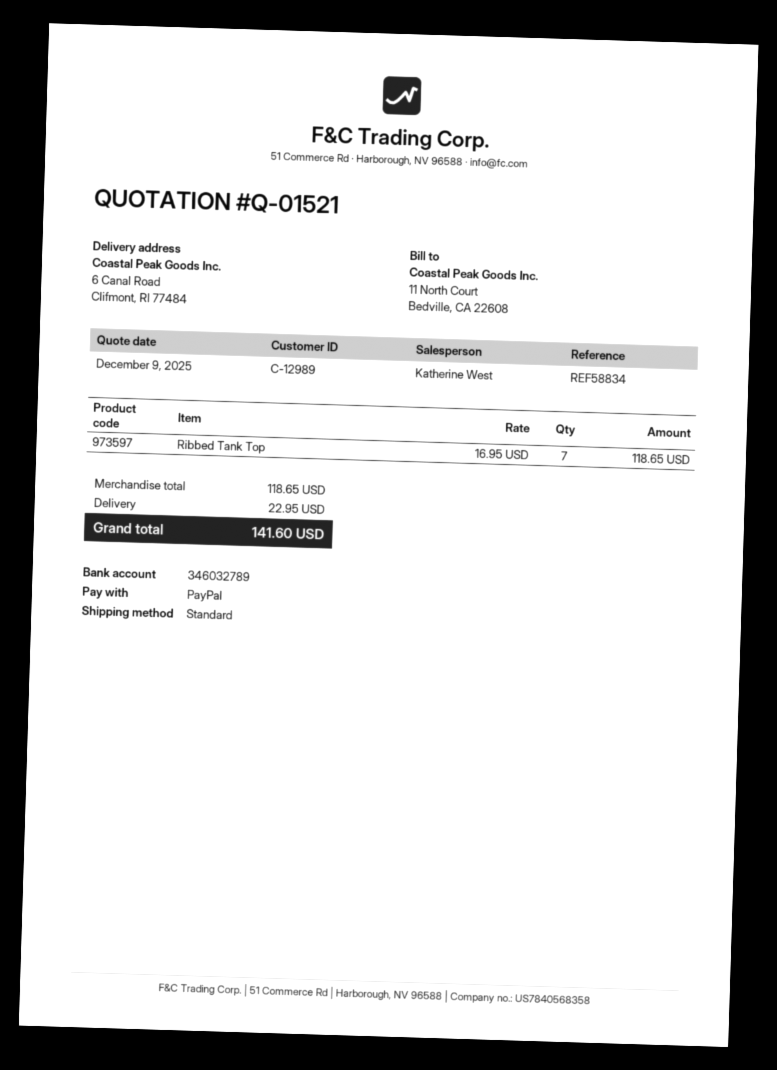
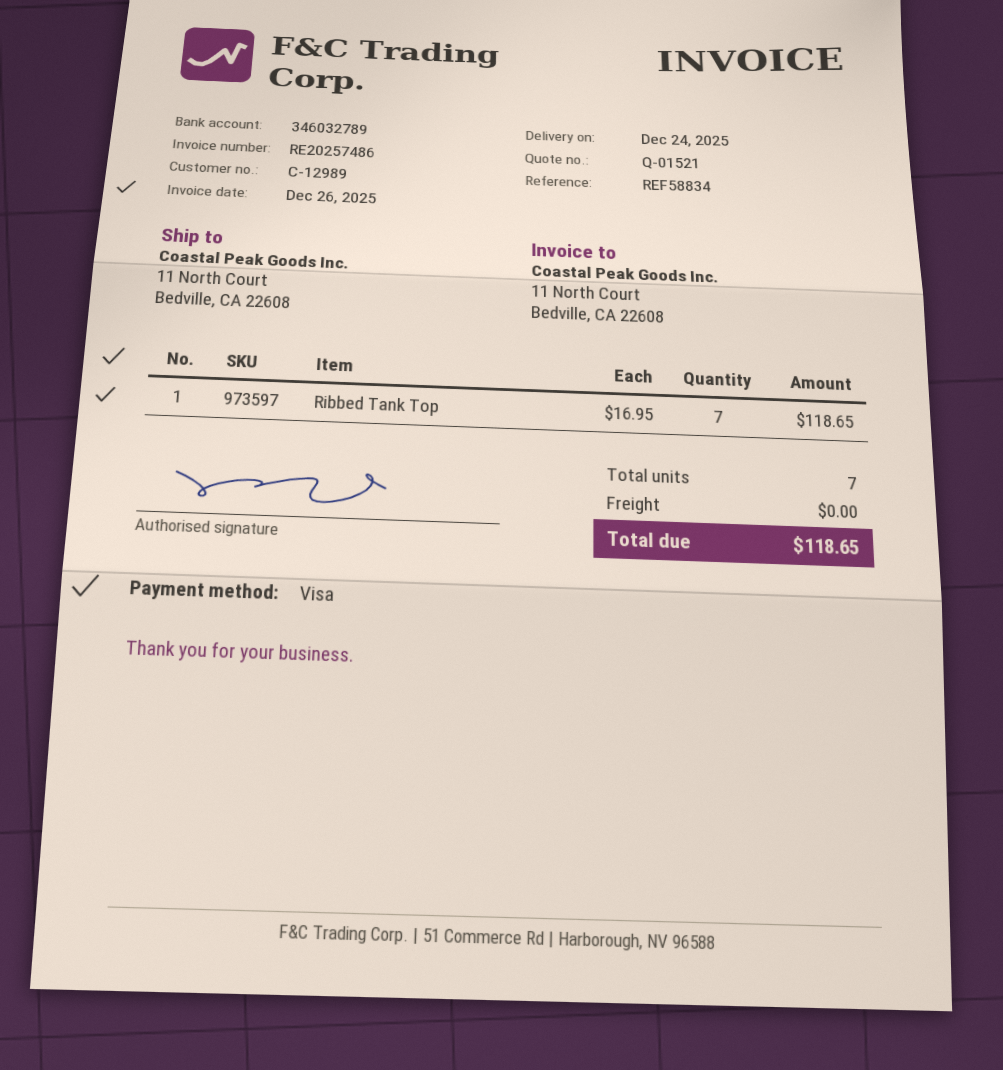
payment method: PayPal -> Visa
ship to: 6 Canal Road, Clifmont, RI 77484 -> 11 North Court, Bedville, CA 22608
shipping: 22.95 -> 0.00
total: 141.60 -> 118.65

